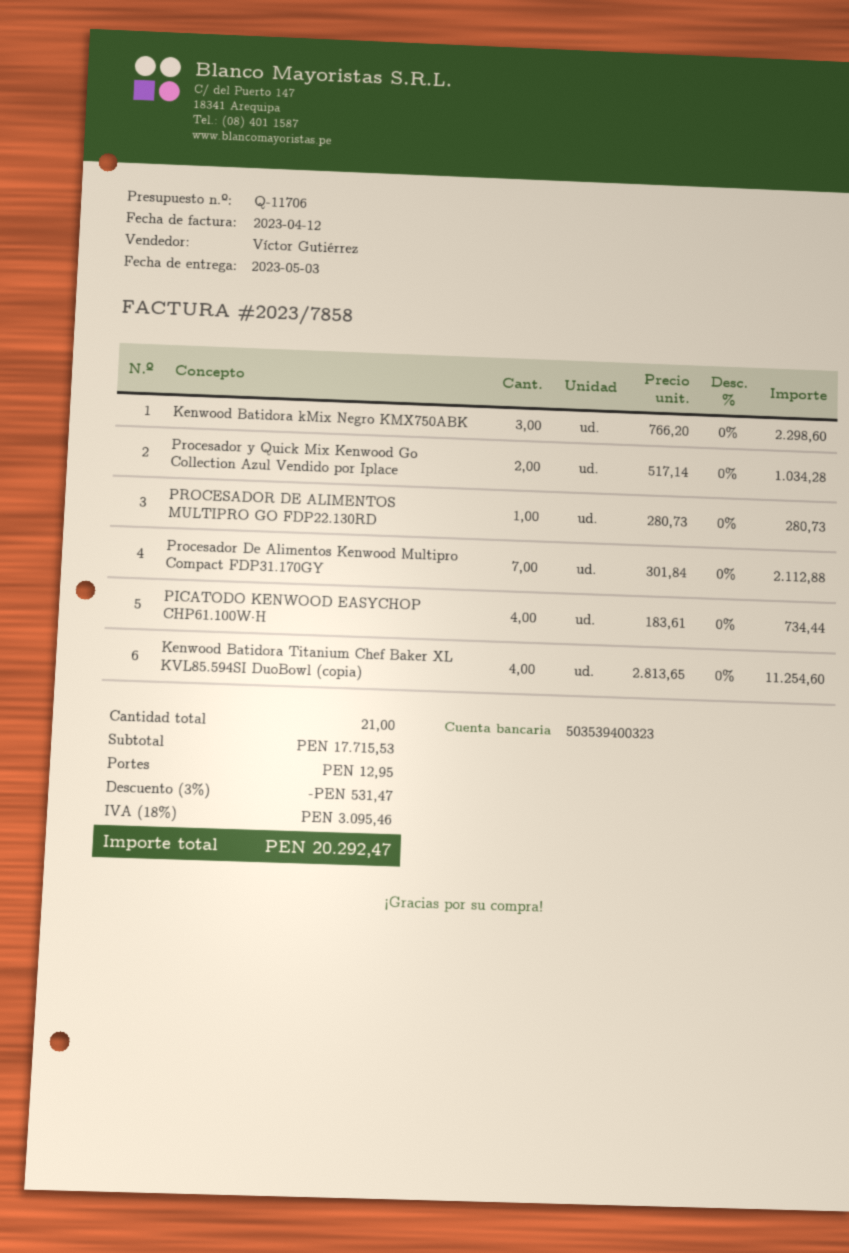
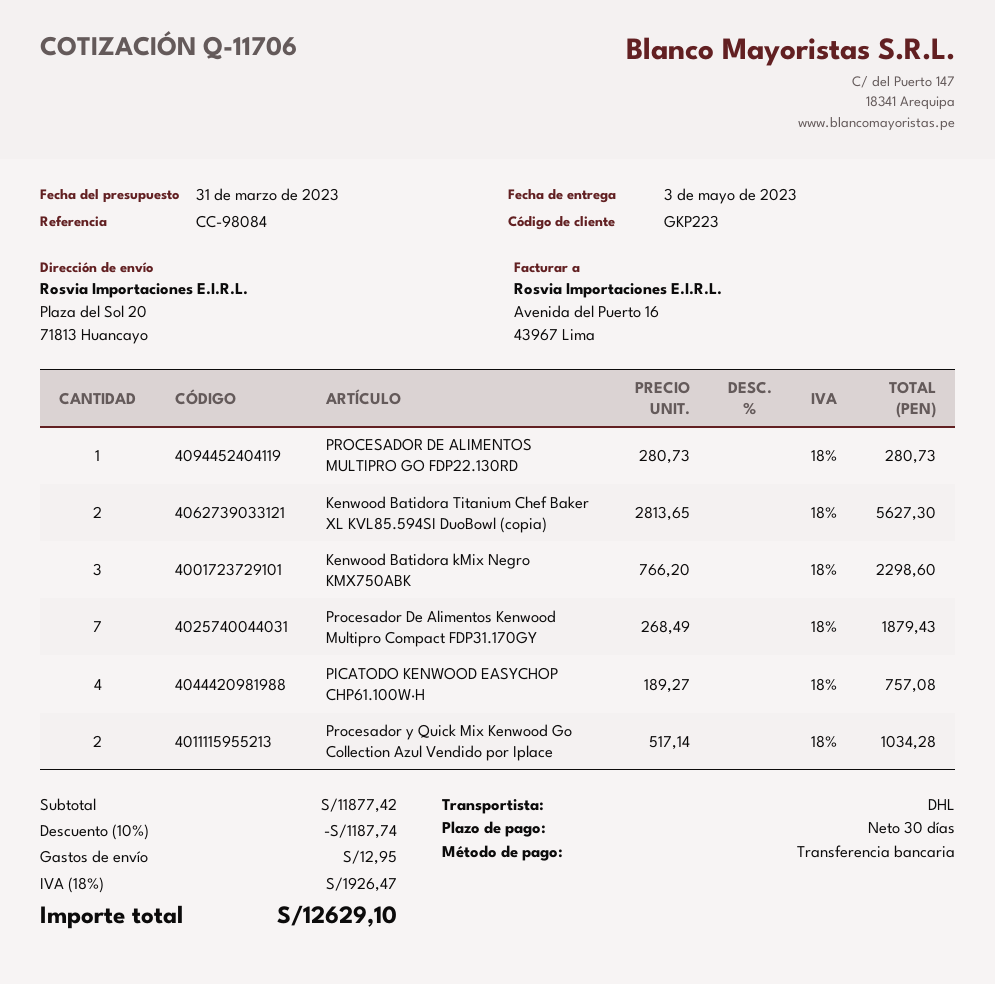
Procesador De Alimentos Kenwood Multipro Compact FDP31.170GY: 7 x 301.84 = 2112.88 -> 7 x 268.49 = 1879.43
PICATODO KENWOOD EASYCHOP CHP61.100W·H: 4 x 183.61 = 734.44 -> 4 x 189.27 = 757.08
Kenwood Batidora Titanium Chef Baker XL KVL85.594SI DuoBowl (copia): 4 x 2813.65 = 11254.60 -> 2 x 2813.65 = 5627.30
subtotal: 17715.53 -> 11877.42
discount: 3% = 531.47 -> 10% = 1187.74
tax: 18% = 3095.46 -> 18% = 1926.47
total: 20292.47 -> 12629.10

